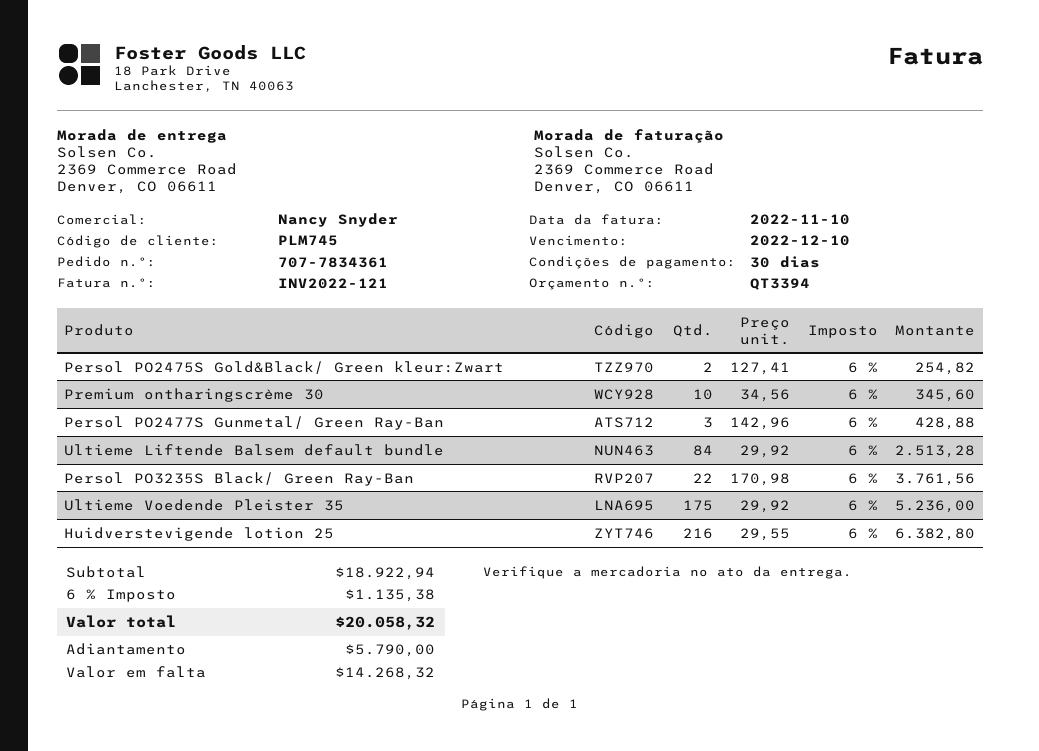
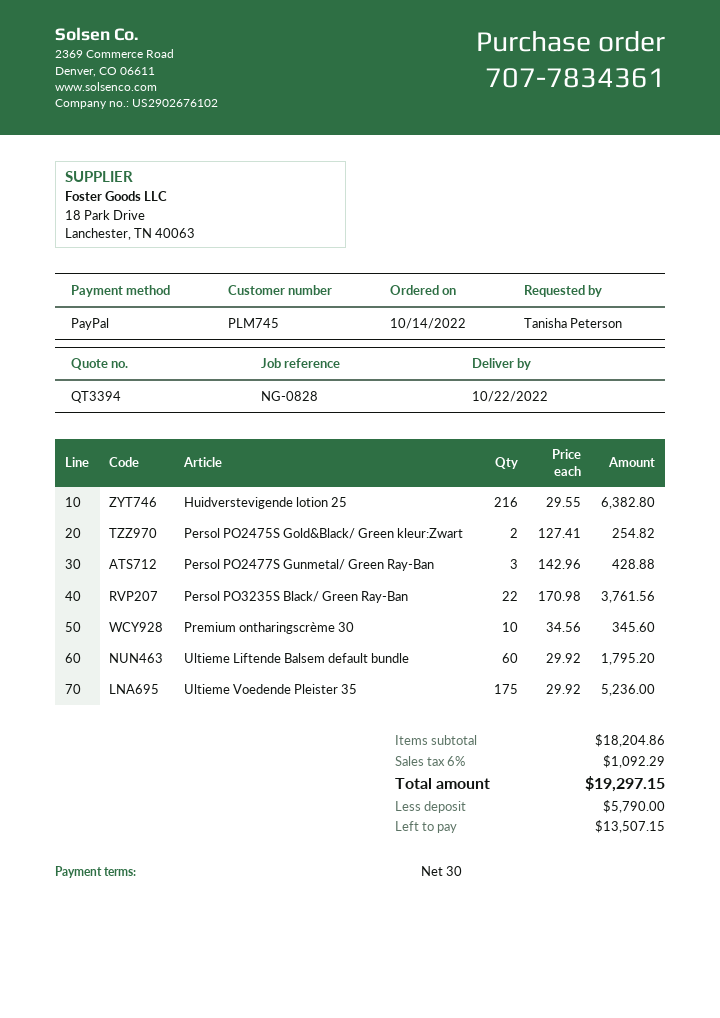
Ultieme Liftende Balsem default bundle: 84 x 29.92 = 2513.28 -> 60 x 29.92 = 1795.20
subtotal: 18922.94 -> 18204.86
tax: 6% = 1135.38 -> 6% = 1092.29
total: 20058.32 -> 19297.15
balance: 14268.32 -> 13507.15

